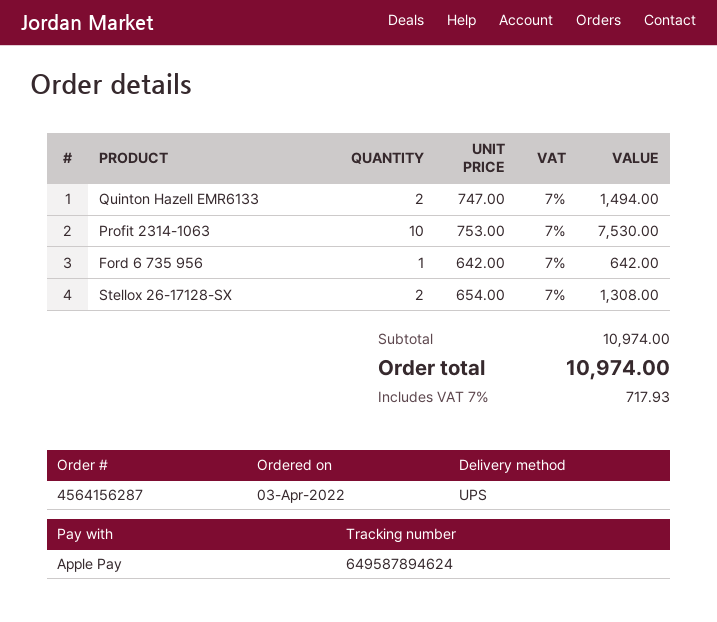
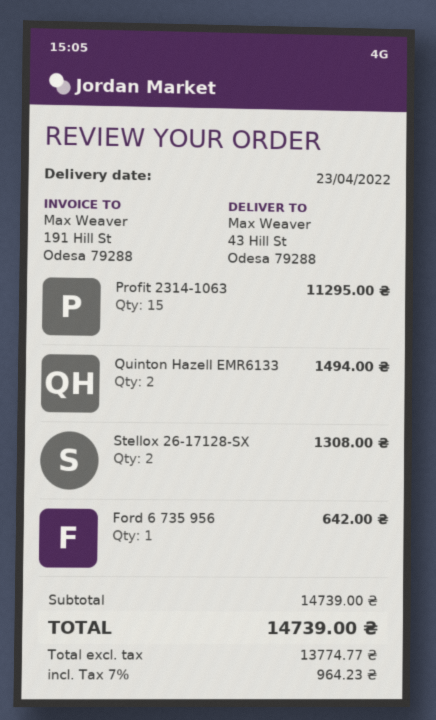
Profit 2314-1063: 10 for 7530.00 -> 15 for 11295.00
subtotal: 10974.00 -> 14739.00
tax: 7% = 717.93 -> 7% = 964.23
total: 10974.00 -> 14739.00

